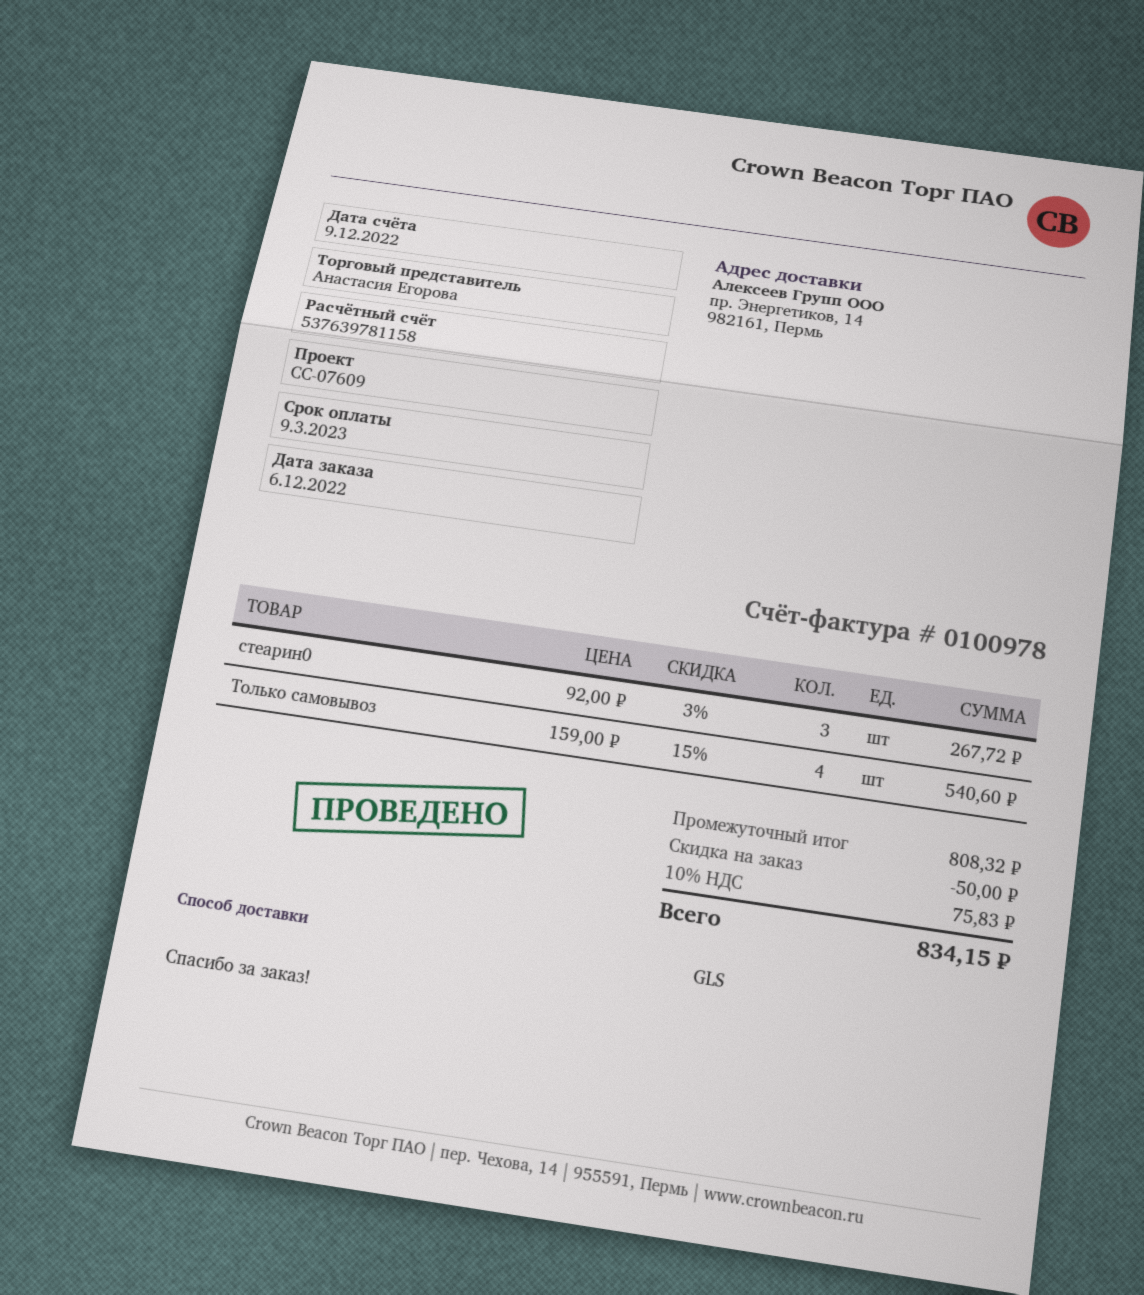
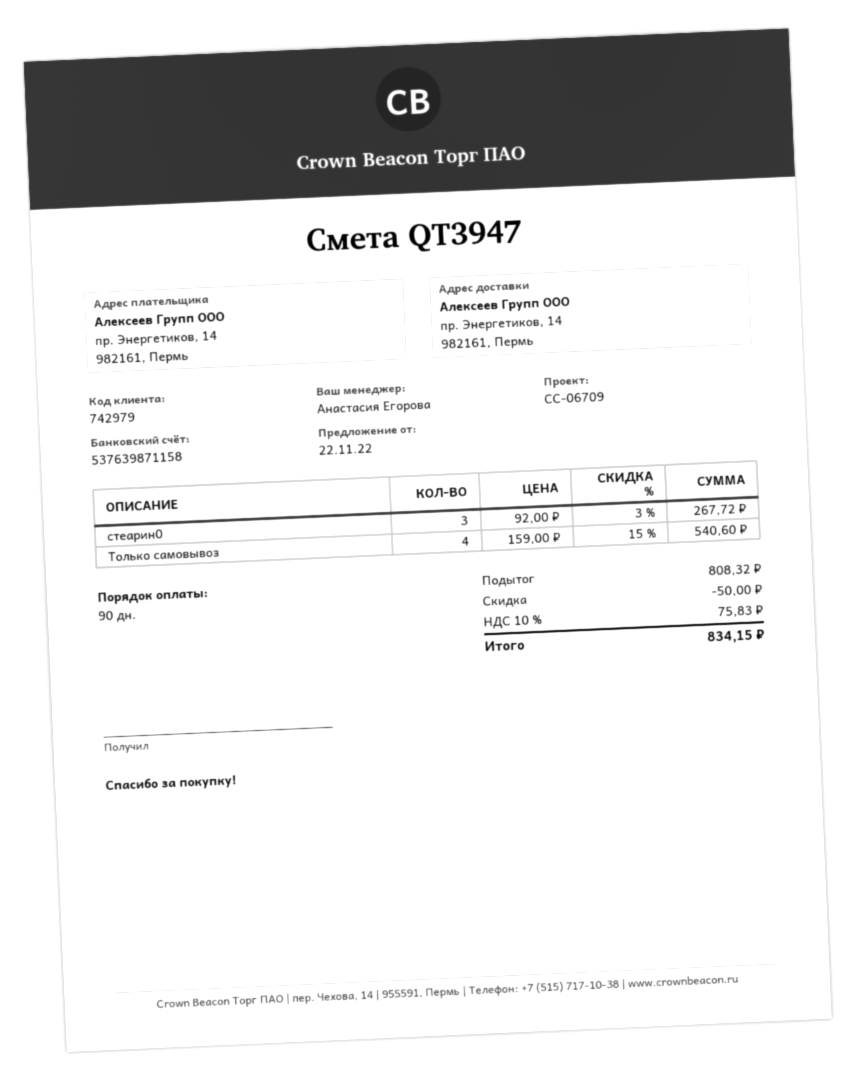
reference: CC-07609 -> CC-06709
bank account: 537639781158 -> 537639871158

